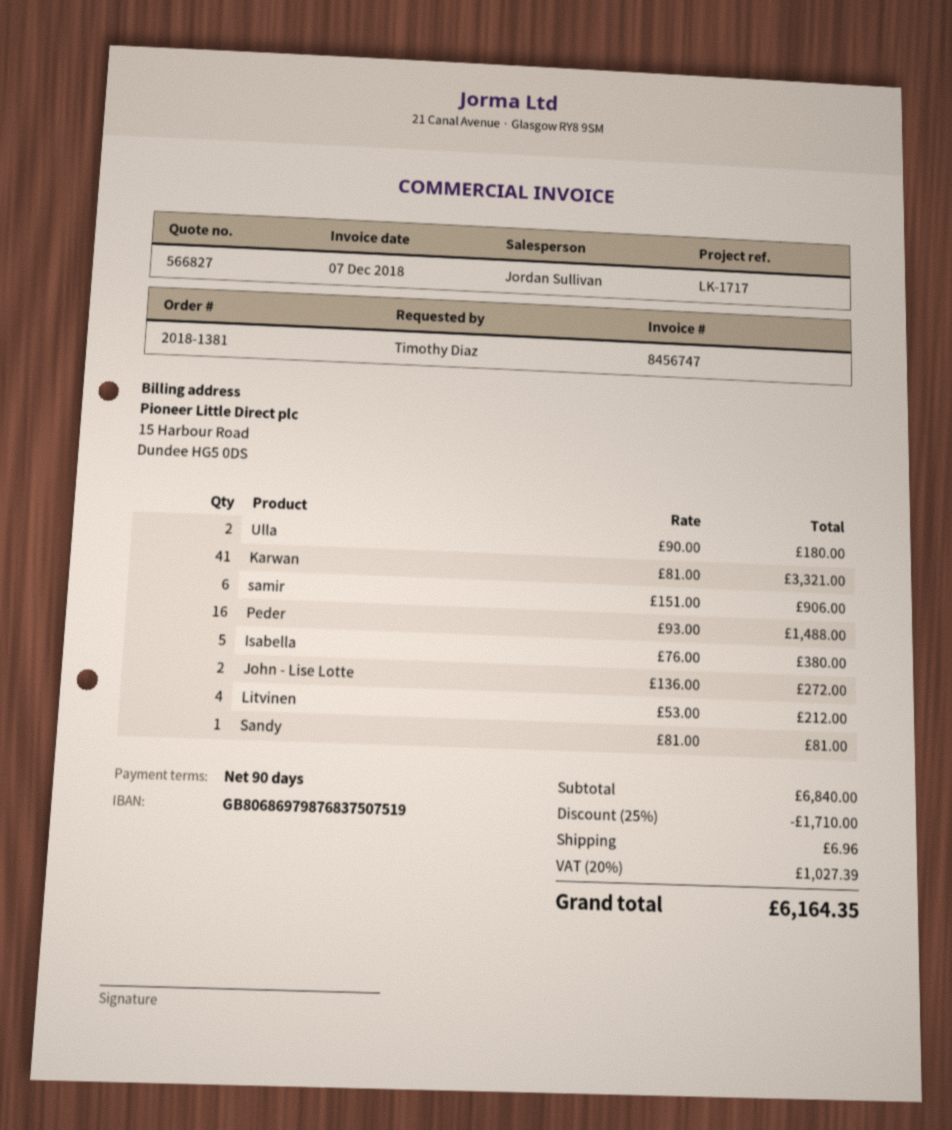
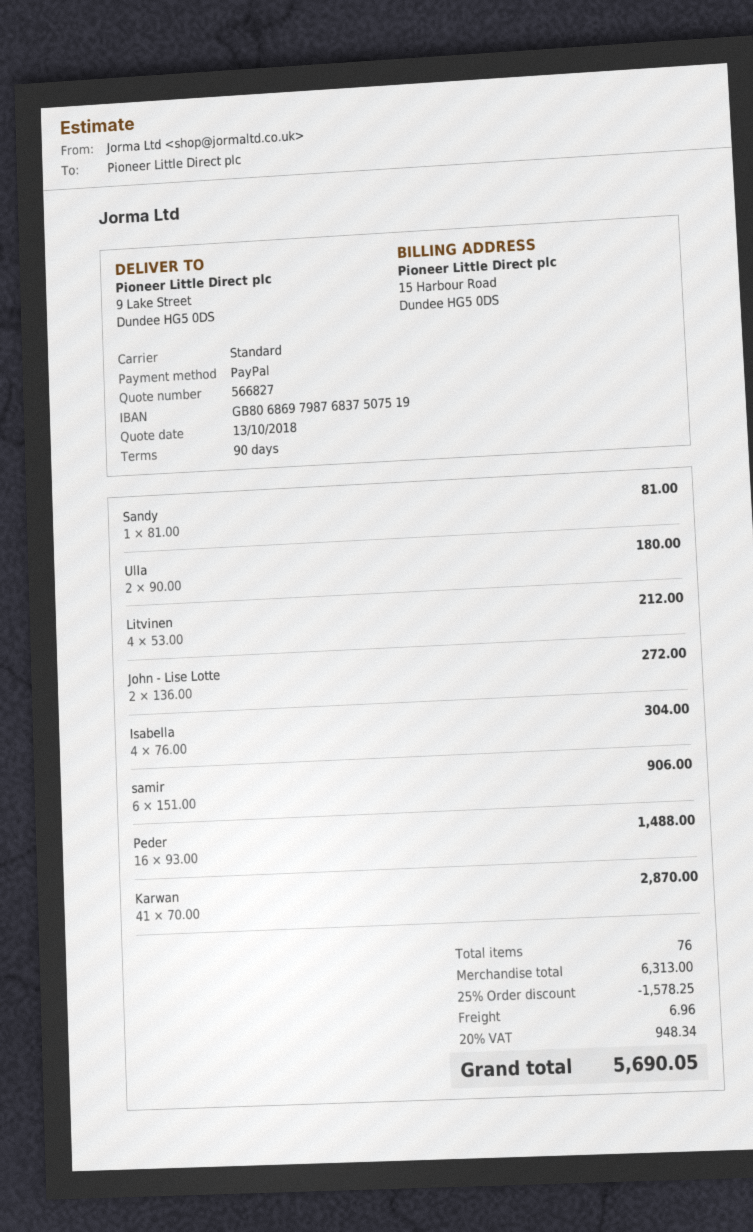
Karwan: 41 x 81.00 = 3321.00 -> 41 x 70.00 = 2870.00
Isabella: 5 x 76.00 = 380.00 -> 4 x 76.00 = 304.00
subtotal: 6840.00 -> 6313.00
discount: 25% = 1710.00 -> 25% = 1578.25
tax: 20% = 1027.39 -> 20% = 948.34
total: 6164.35 -> 5690.05

